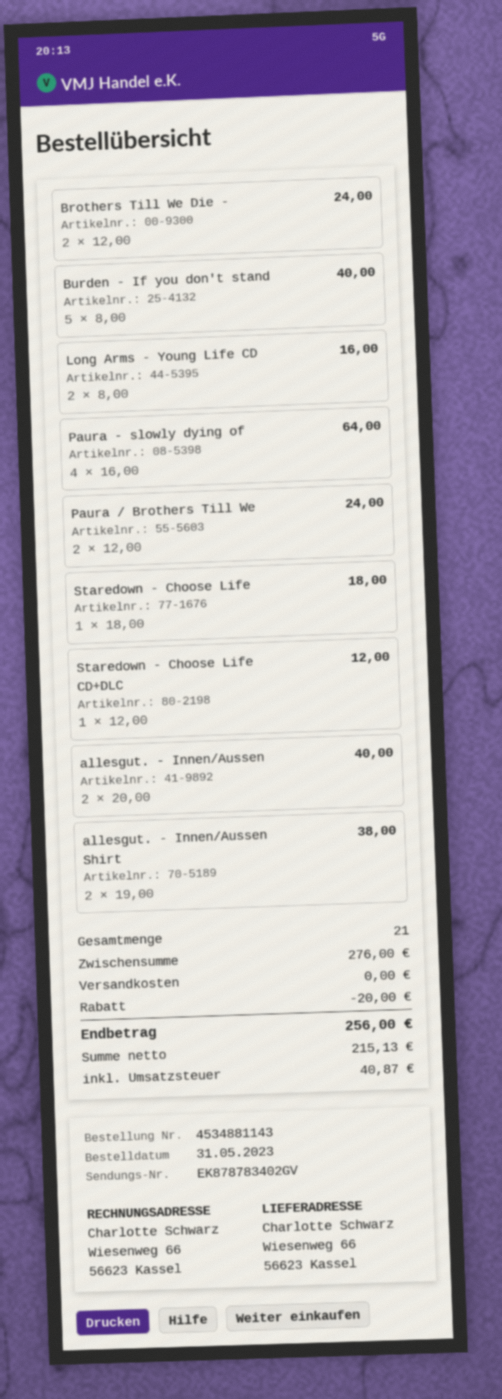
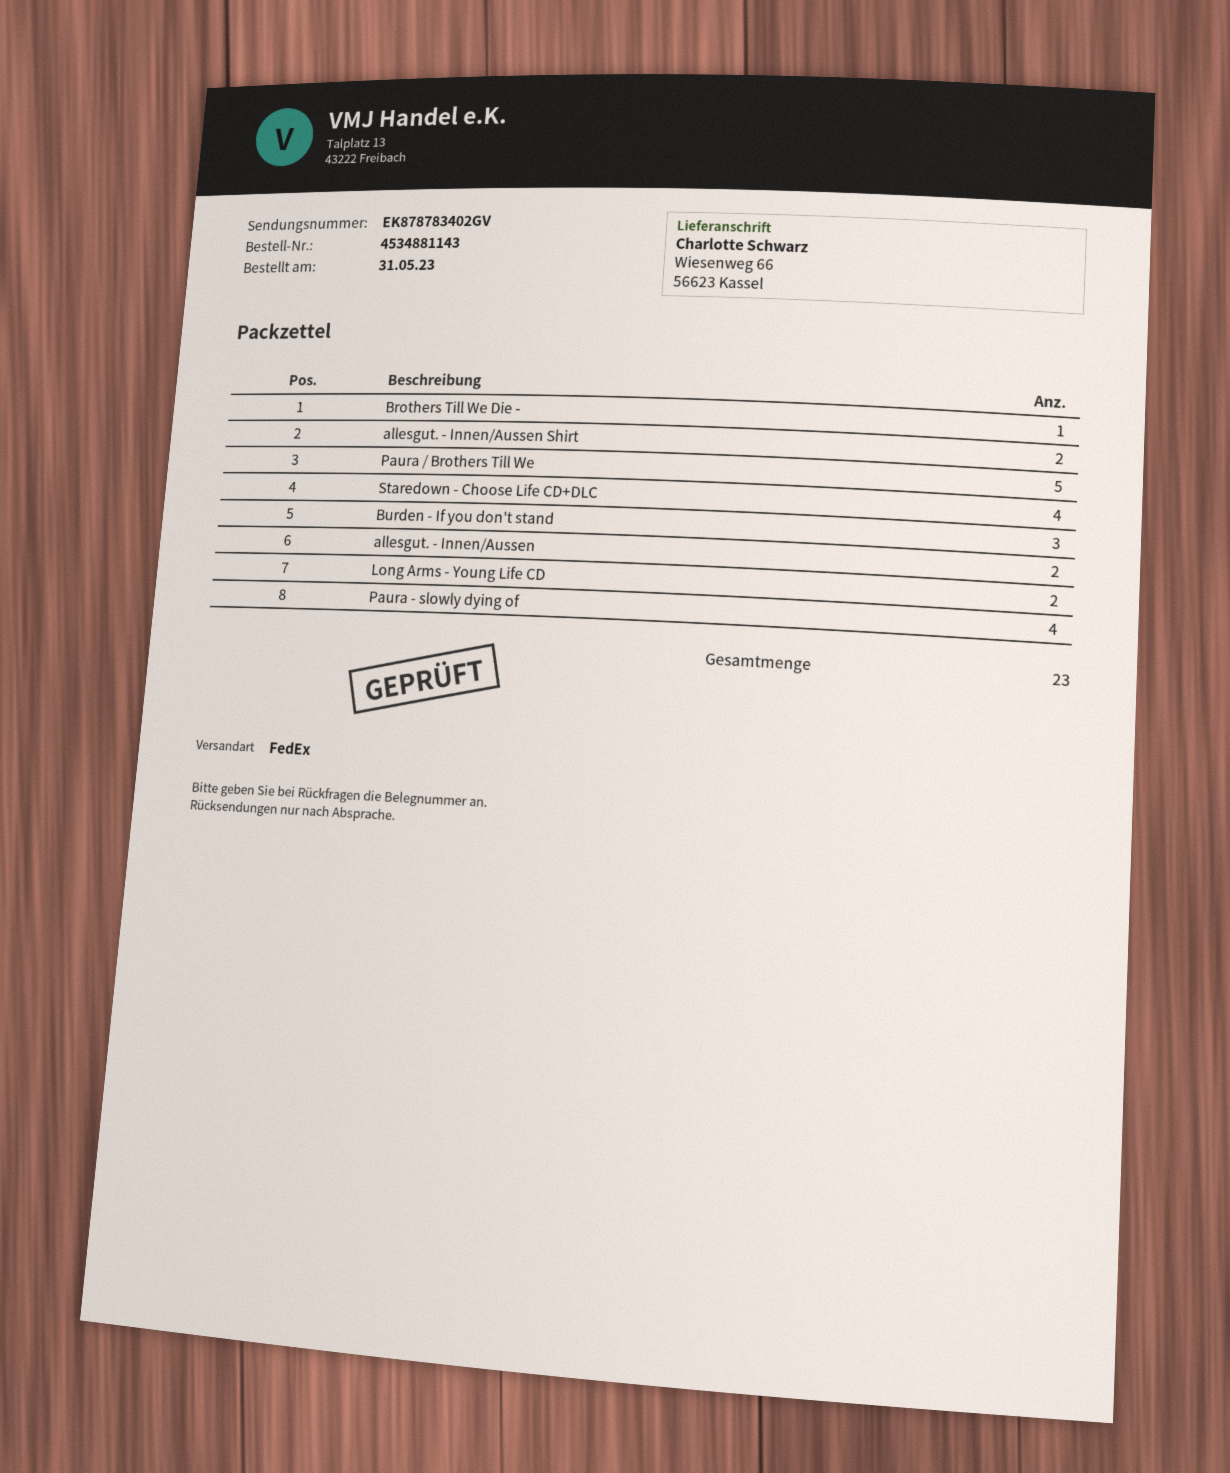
Brothers Till We Die -: 2 -> 1
Burden - If you don't stand: 5 -> 3
Paura / Brothers Till We: 2 -> 5
Staredown - Choose Life: 1 -> none
Staredown - Choose Life CD+DLC: 1 -> 4
total quantity: 21 -> 23

